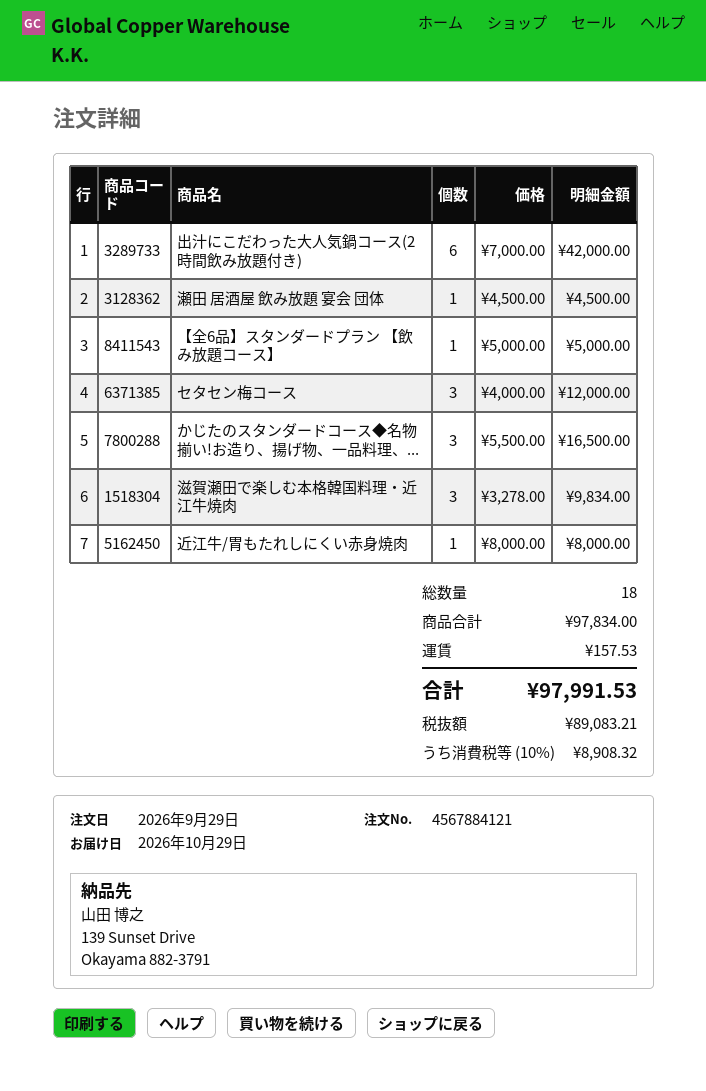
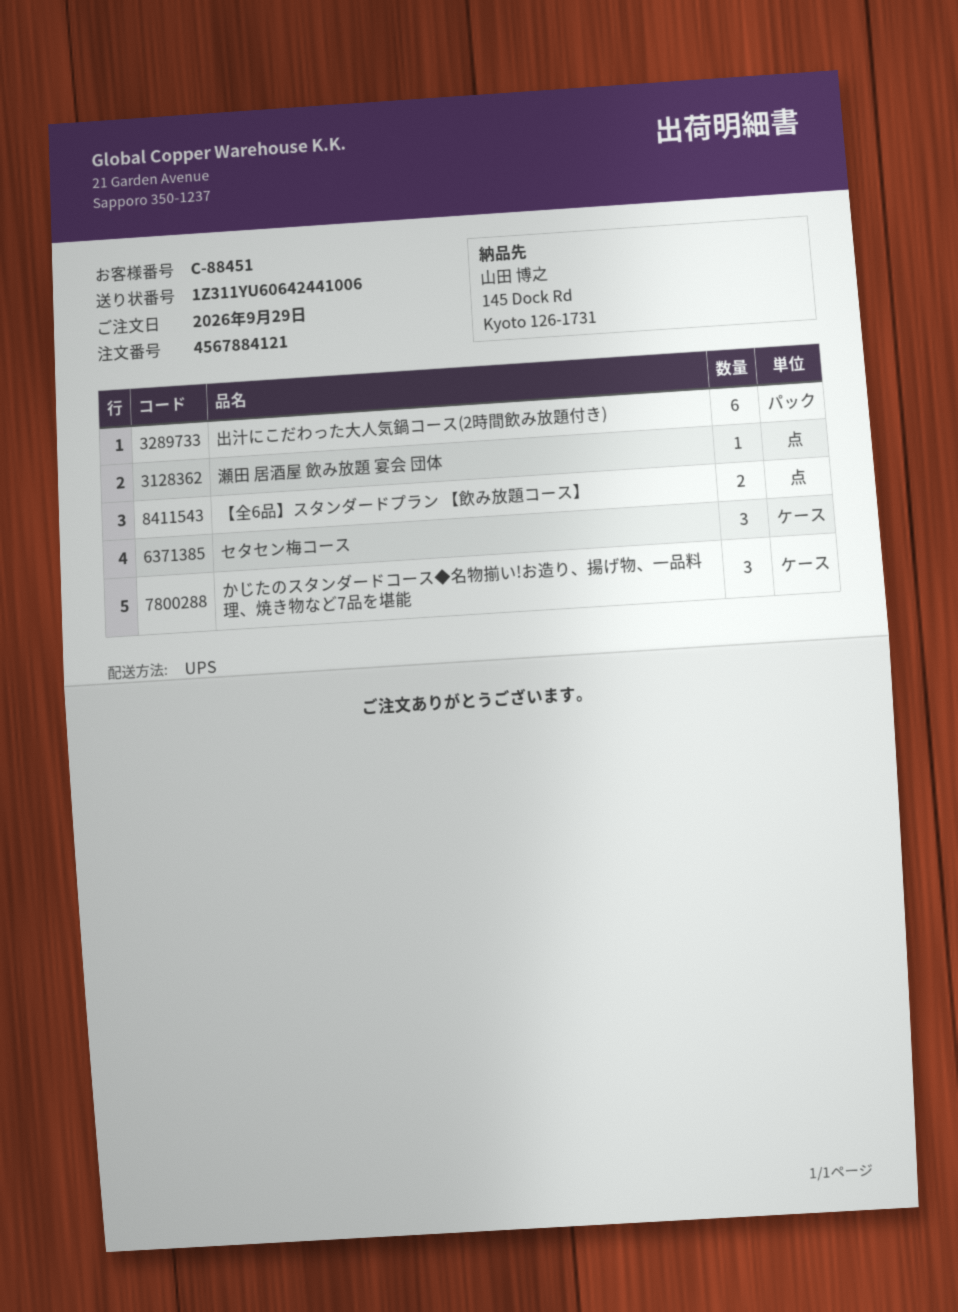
ship to: 139 Sunset Drive, Okayama 882-3791 -> 145 Dock Rd, Kyoto 126-1731
【全6品】スタンダードプラン 【飲み放題コース】: 1 -> 2
滋賀瀬田で楽しむ本格韓国料理・近江牛焼肉: 3 -> none
近江牛/胃もたれしにくい赤身焼肉: 1 -> none

